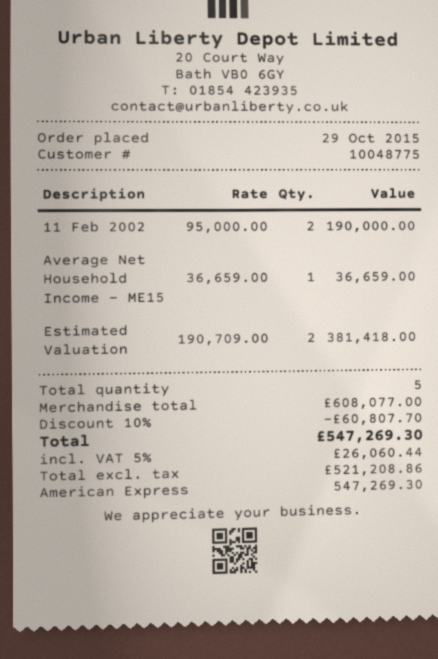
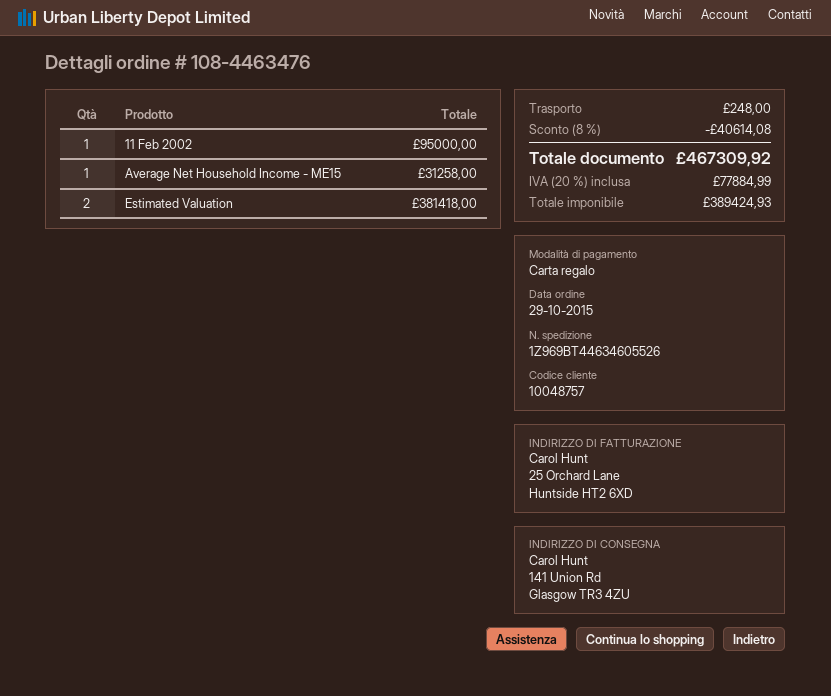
customer number: 10048775 -> 10048757
payment method: American Express -> gift card
11 Feb 2002: 2 for 190000.00 -> 1 for 95000.00
Average Net Household Income - ME15: 1 for 36659.00 -> 1 for 31258.00
discount: 10% = 60807.70 -> 8% = 40614.08
shipping: none -> 248.00
net: 521208.86 -> 389424.93
tax: 5% = 26060.44 -> 20% = 77884.99
total: 547269.30 -> 467309.92

